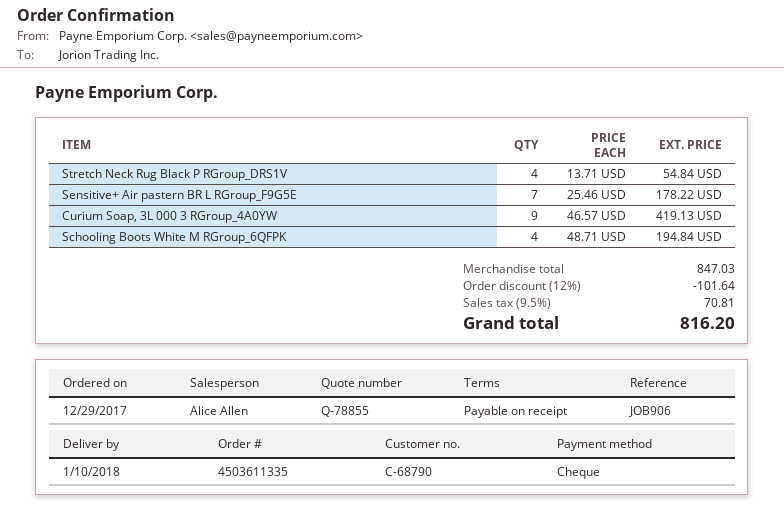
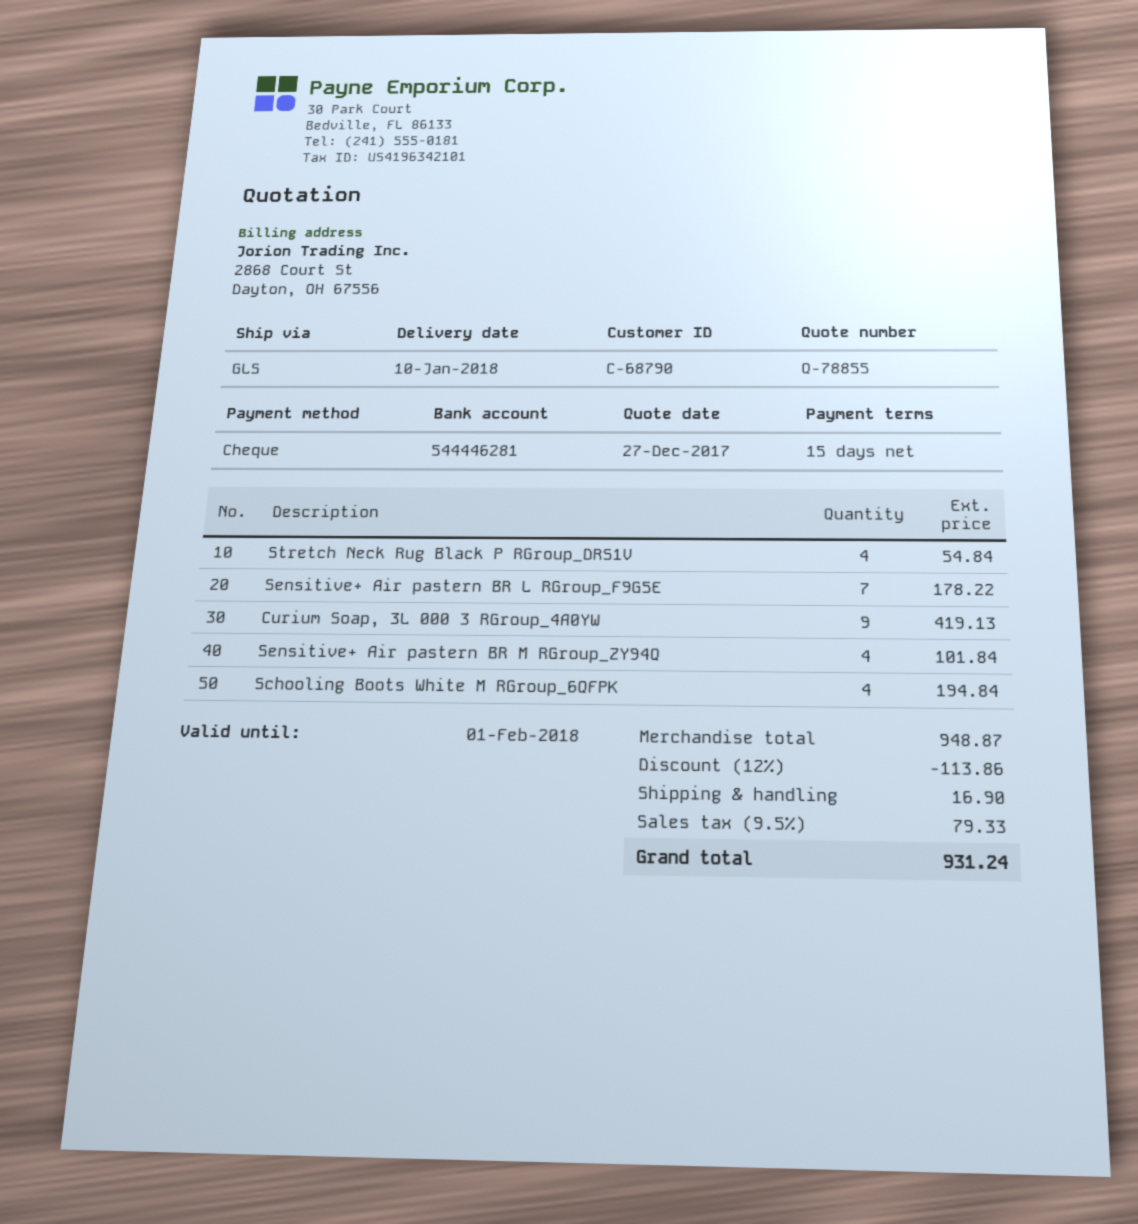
payment terms: on receipt -> 15 days
Sensitive+ Air pastern BR M RGroup_ZY94Q: none -> 4 for 101.84
subtotal: 847.03 -> 948.87
discount: 12% = 101.64 -> 12% = 113.86
shipping: none -> 16.90
tax: 9.5% = 70.81 -> 9.5% = 79.33
total: 816.20 -> 931.24

